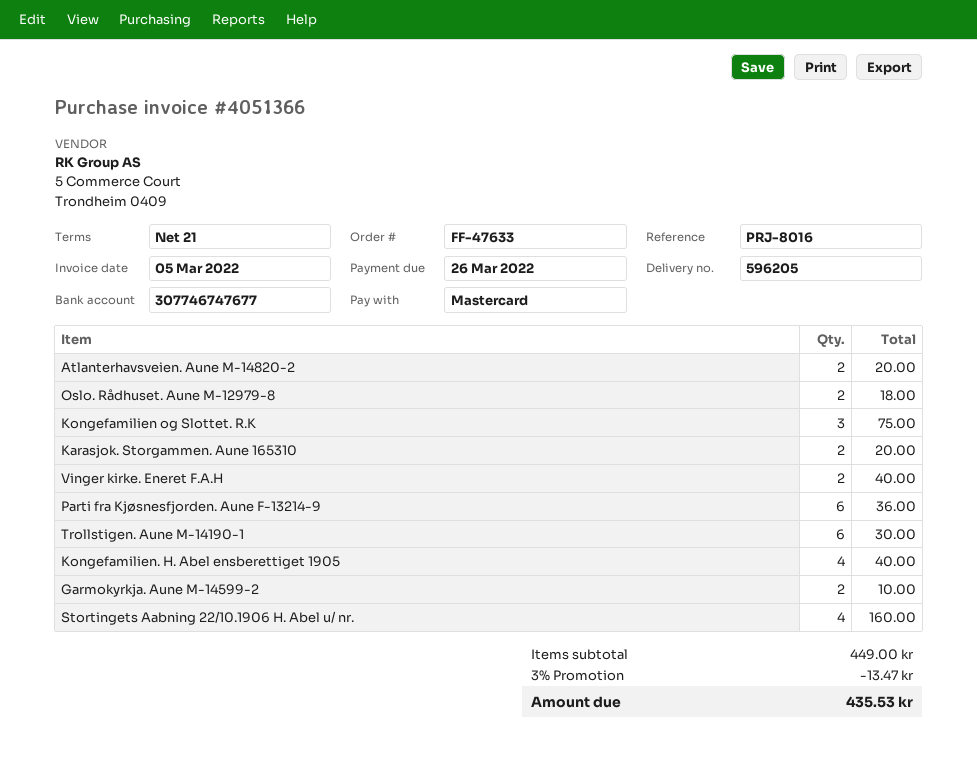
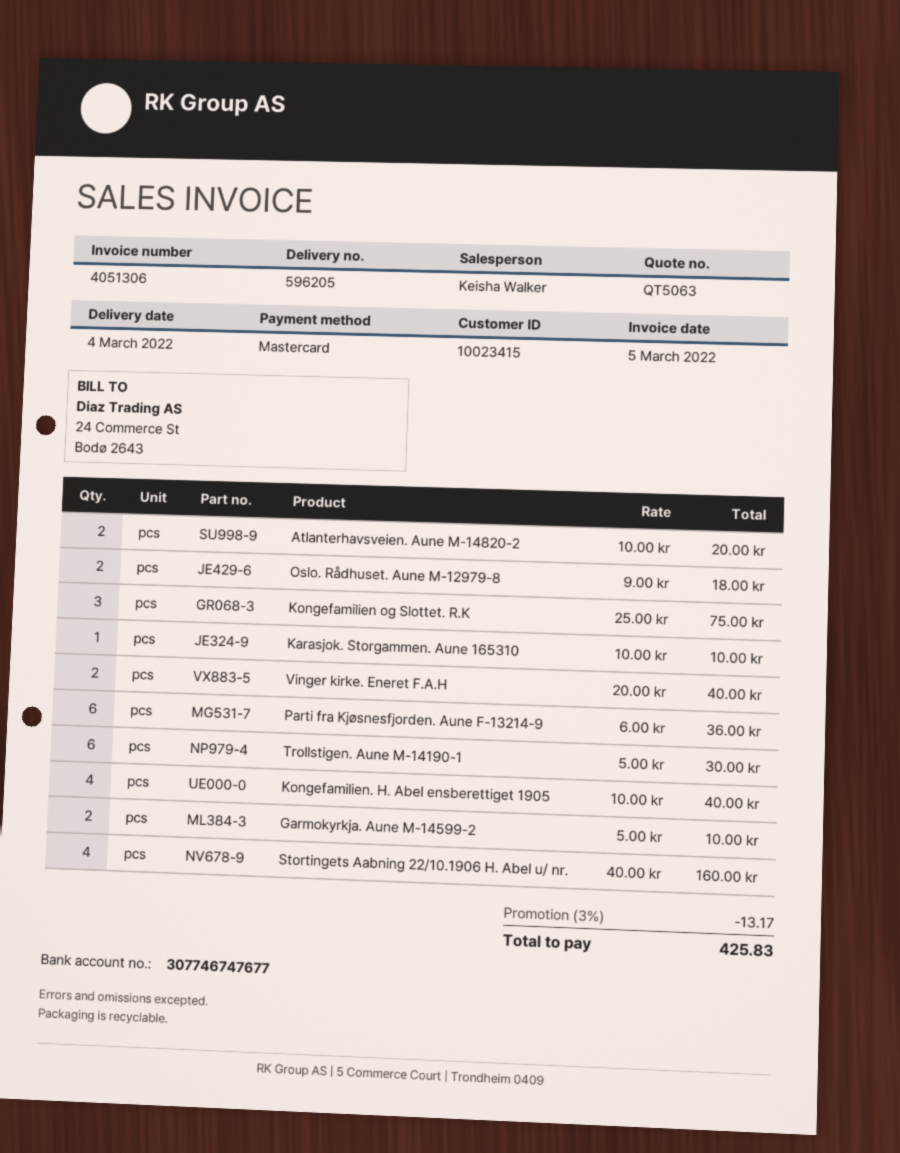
invoice number: 4051366 -> 4051306
Karasjok. Storgammen. Aune 165310: 2 for 20.00 -> 1 for 10.00
discount: 3% = 13.47 -> 3% = 13.17
total: 435.53 -> 425.83

